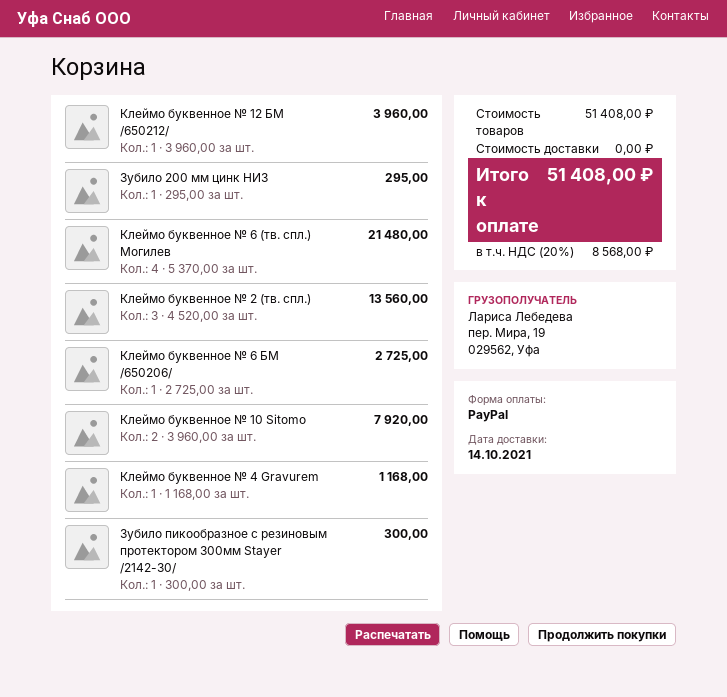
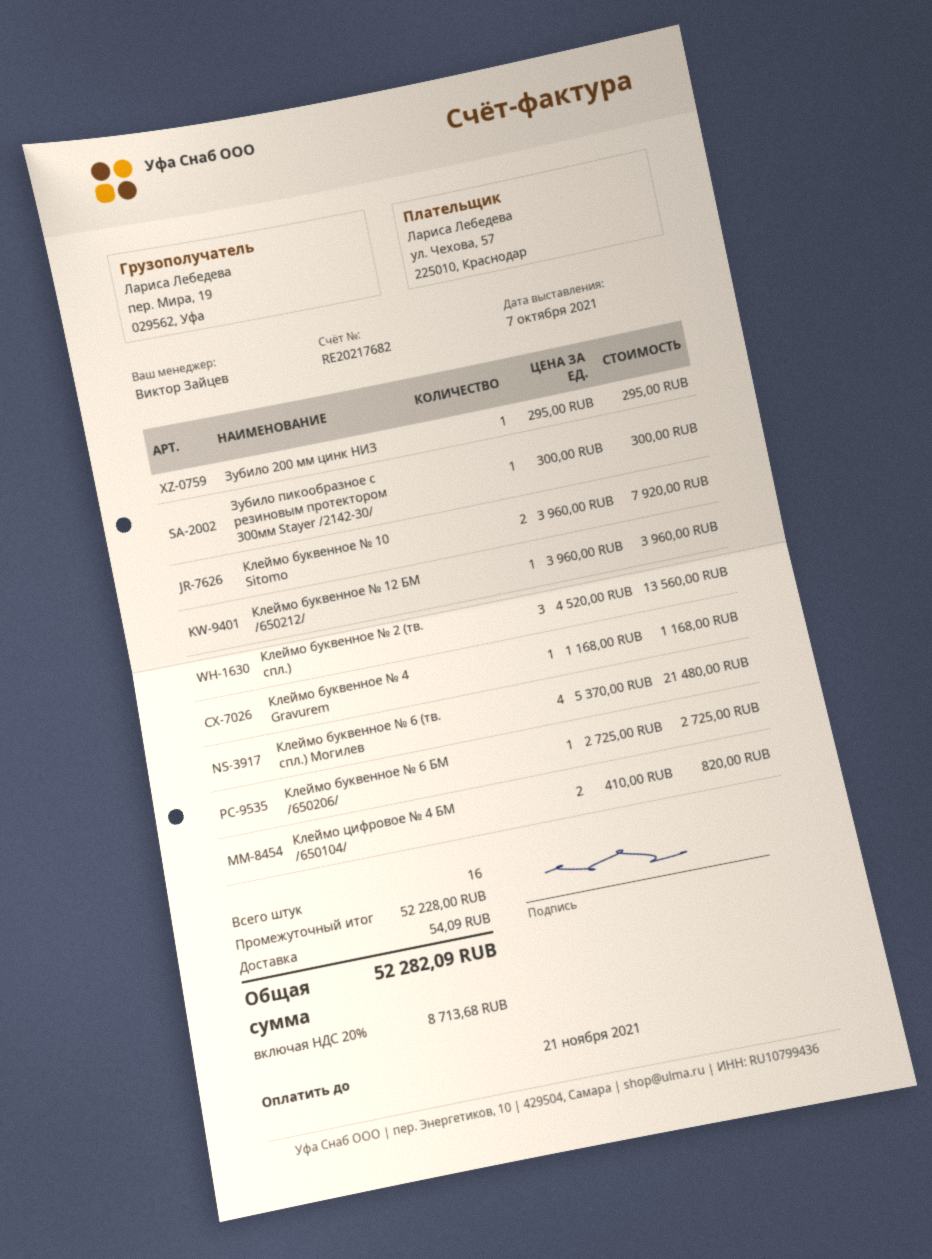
Клеймо цифровое № 4 БМ /650104/: none -> 2 x 410.00 = 820.00
subtotal: 51408.00 -> 52228.00
shipping: 0.00 -> 54.09
tax: 20% = 8568.00 -> 20% = 8713.68
total: 51408.00 -> 52282.09

